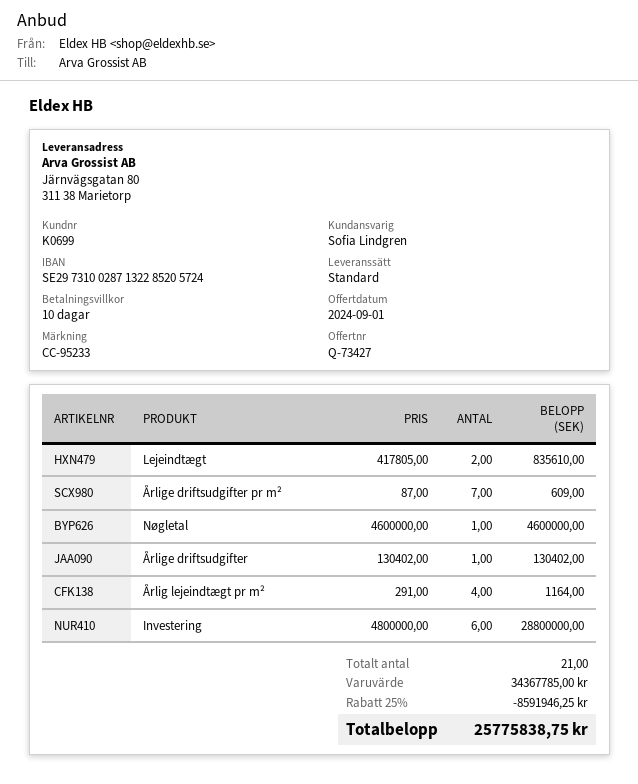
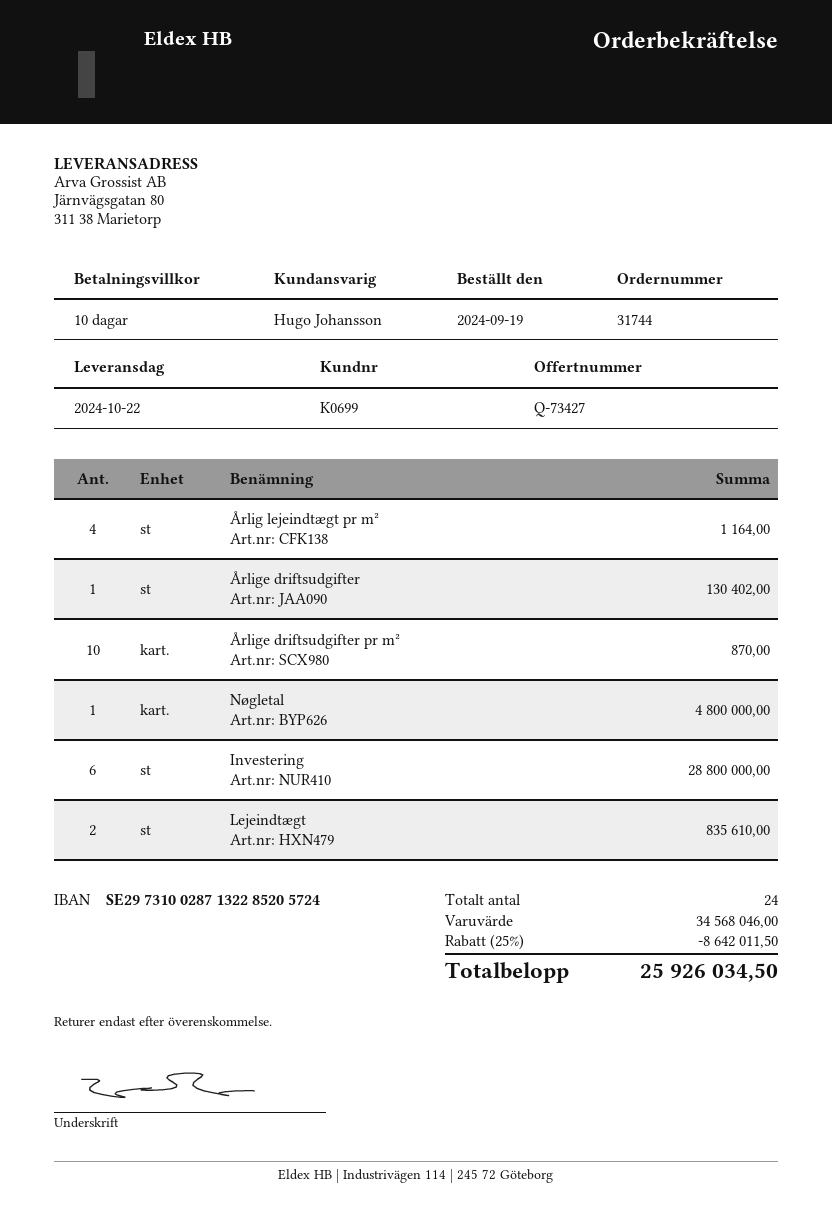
sales rep: Sofia Lindgren -> Hugo Johansson
Årlige driftsudgifter pr m²: 7 for 609.00 -> 10 for 870.00
Nøgletal: 1 for 4600000.00 -> 1 for 4800000.00
total quantity: 21 -> 24
subtotal: 34367785.00 -> 34568046.00
discount: 25% = 8591946.25 -> 25% = 8642011.50
total: 25775838.75 -> 25926034.50

